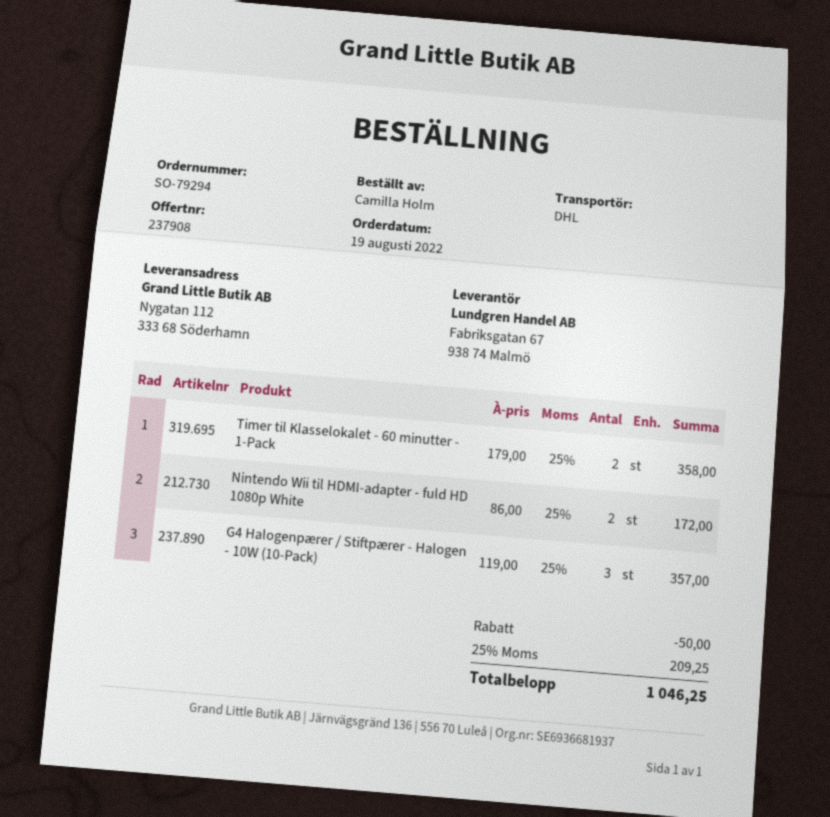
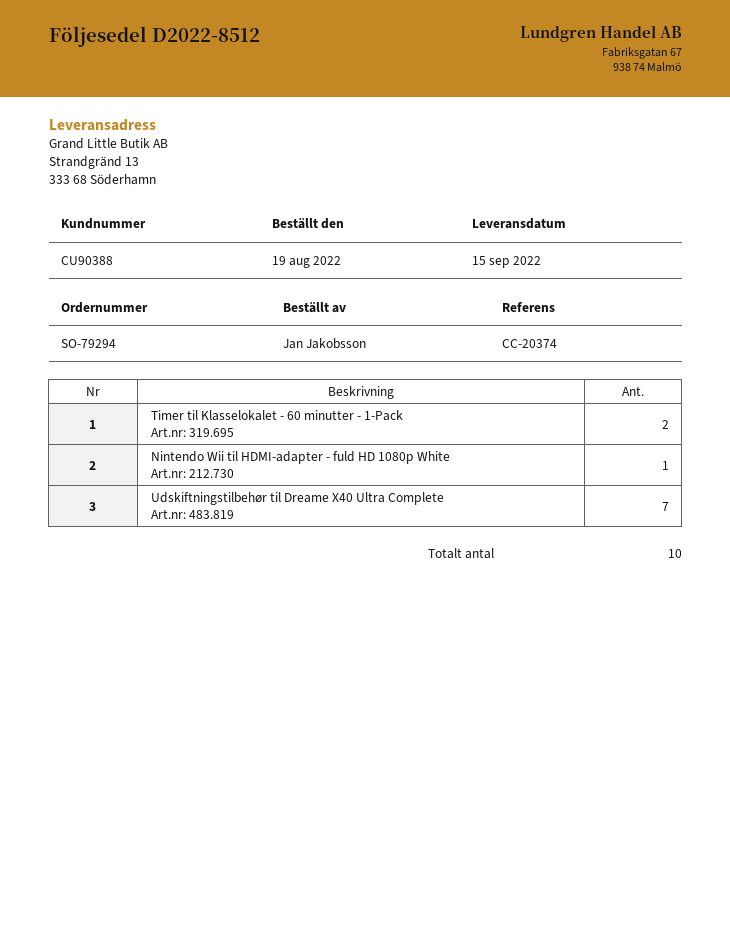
ordered by: Camilla Holm -> Jan Jakobsson
ship to: Nygatan 112, 333 68 Söderhamn -> Strandgränd 13, 333 68 Söderhamn
Nintendo Wii til HDMI-adapter - fuld HD 1080p White: 2 -> 1
G4 Halogenpærer / Stiftpærer - Halogen - 10W (10-Pack): 3 -> none
Udskiftningstilbehør til Dreame X40 Ultra Complete: none -> 7

